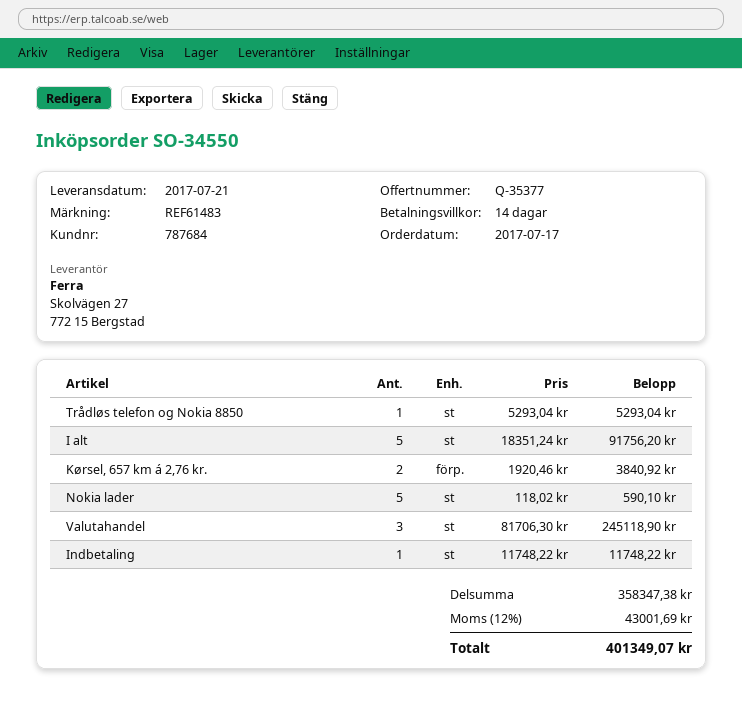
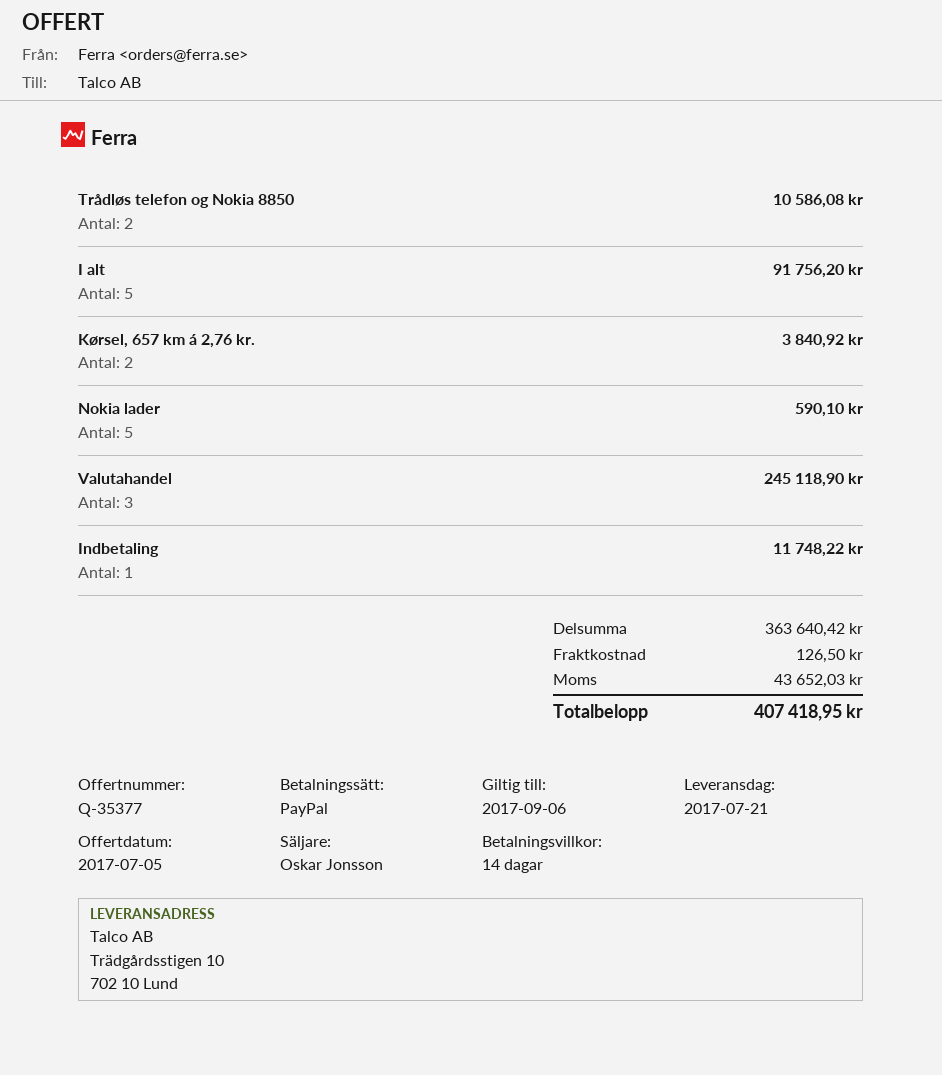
Trådløs telefon og Nokia 8850: 1 for 5293.04 -> 2 for 10586.08
subtotal: 358347.38 -> 363640.42
shipping: none -> 126.50
tax: 43001.69 -> 43652.03
total: 401349.07 -> 407418.95

